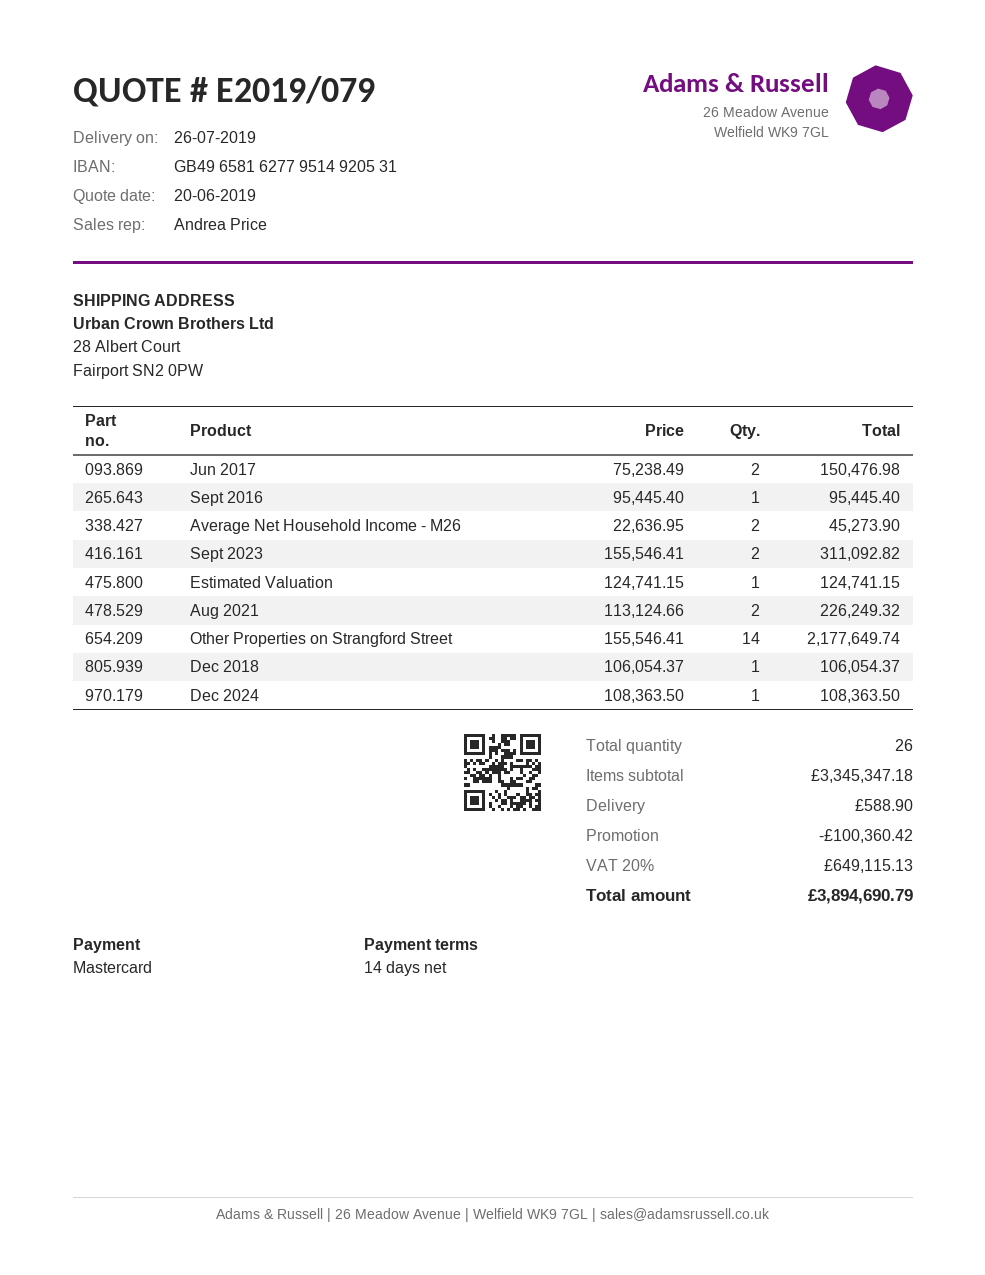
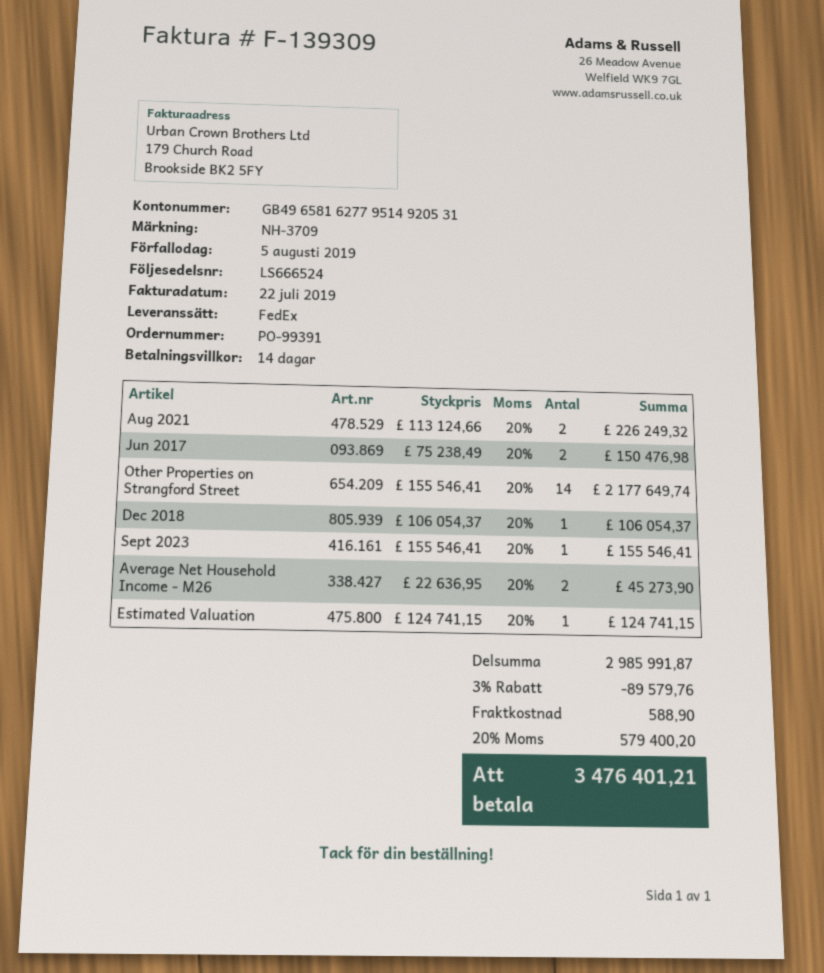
Sept 2016: 1 x 95445.40 = 95445.40 -> none
Sept 2023: 2 x 155546.41 = 311092.82 -> 1 x 155546.41 = 155546.41
Dec 2024: 1 x 108363.50 = 108363.50 -> none
subtotal: 3345347.18 -> 2985991.87
discount: 100360.42 -> 89579.76
tax: 20% = 649115.13 -> 20% = 579400.20
total: 3894690.79 -> 3476401.21

